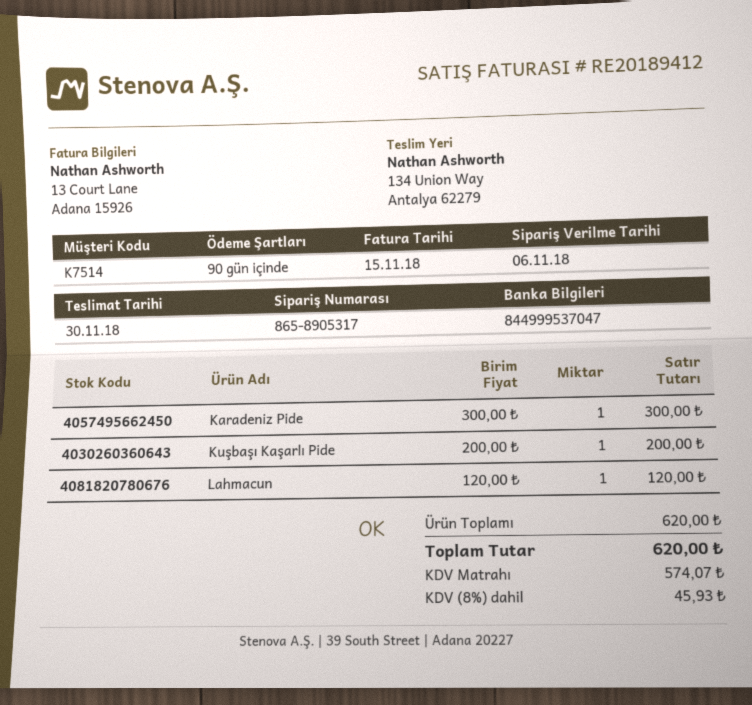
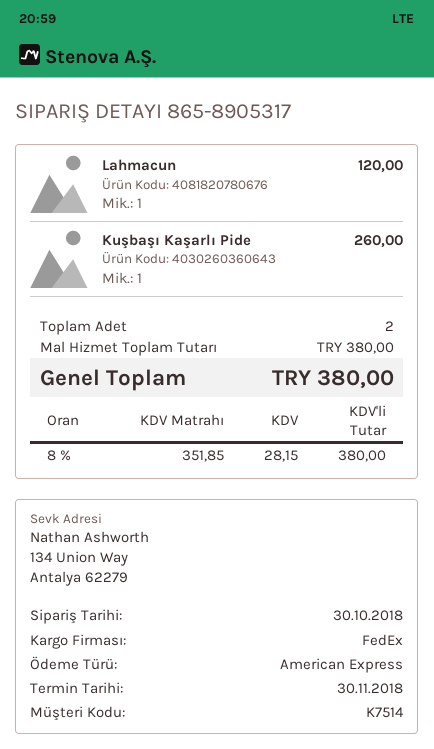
order date: 2018-11-06 -> 2018-10-30
Karadeniz Pide: 1 for 300.00 -> none
Kuşbaşı Kaşarlı Pide: 1 for 200.00 -> 1 for 260.00
subtotal: 620.00 -> 380.00
net: 574.07 -> 351.85
tax: 8% = 45.93 -> 8% = 28.15
total: 620.00 -> 380.00

